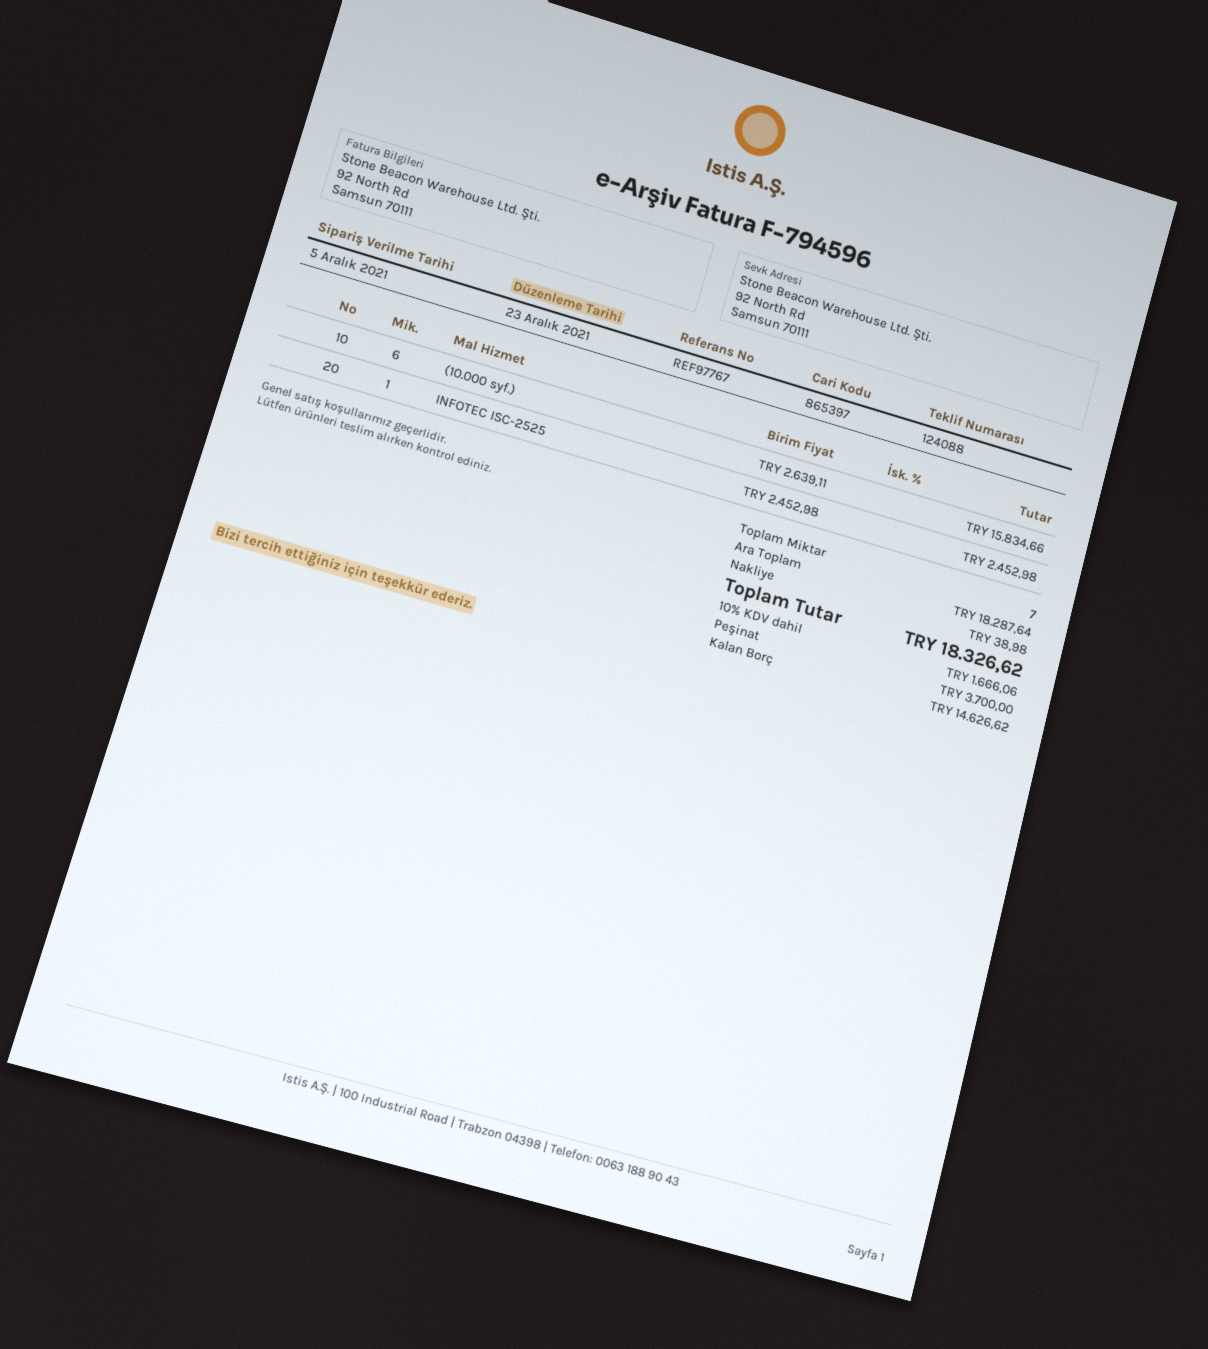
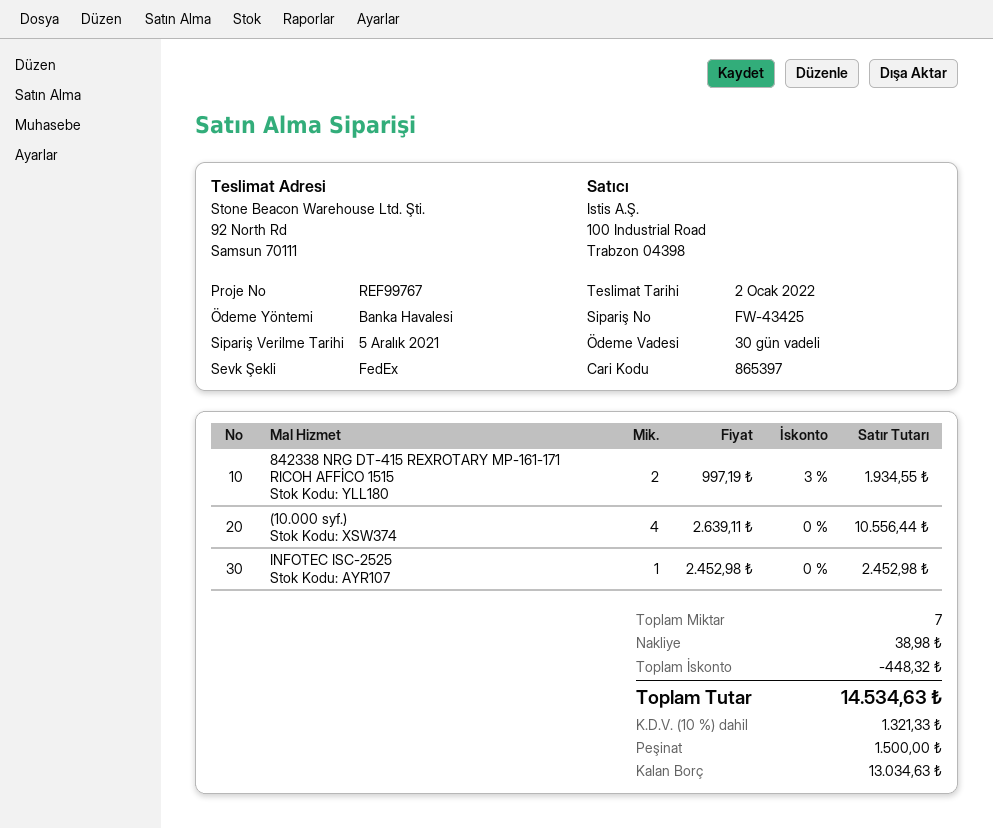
reference: REF97767 -> REF99767
(10.000 syf.): 6 x 2639.11 = 15834.66 -> 4 x 2639.11 = 10556.44
842338 NRG DT-415 REXROTARY MP-161-171 RICOH AFFİCO 1515: none -> 2 x 997.19 - 3% = 1934.55
discount: none -> 448.32
tax: 10% = 1666.06 -> 10% = 1321.33
total: 18326.62 -> 14534.63
deposit: 3700.00 -> 1500.00
balance: 14626.62 -> 13034.63

